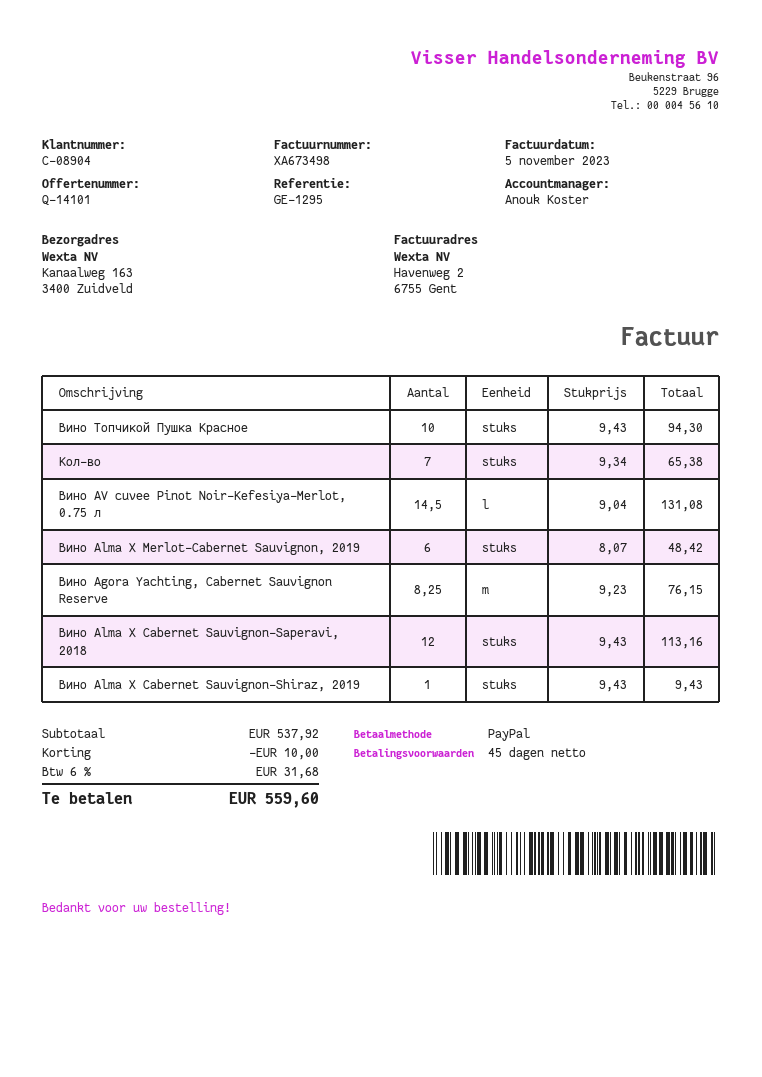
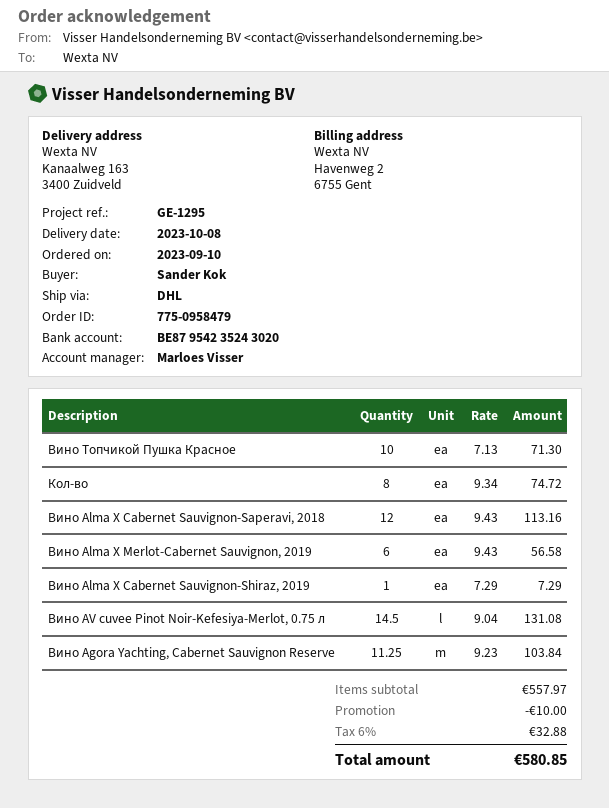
sales rep: Anouk Koster -> Marloes Visser
Вино Топчикой Пушка Красное: 10 x 9.43 = 94.30 -> 10 x 7.13 = 71.30
Кол-во: 7 x 9.34 = 65.38 -> 8 x 9.34 = 74.72
Вино Alma X Merlot-Cabernet Sauvignon, 2019: 6 x 8.07 = 48.42 -> 6 x 9.43 = 56.58
Вино Agora Yachting, Cabernet Sauvignon Reserve: 8.25 x 9.23 = 76.15 -> 11.25 x 9.23 = 103.84
Вино Alma X Cabernet Sauvignon-Shiraz, 2019: 1 x 9.43 = 9.43 -> 1 x 7.29 = 7.29
subtotal: 537.92 -> 557.97
tax: 6% = 31.68 -> 6% = 32.88
total: 559.60 -> 580.85

